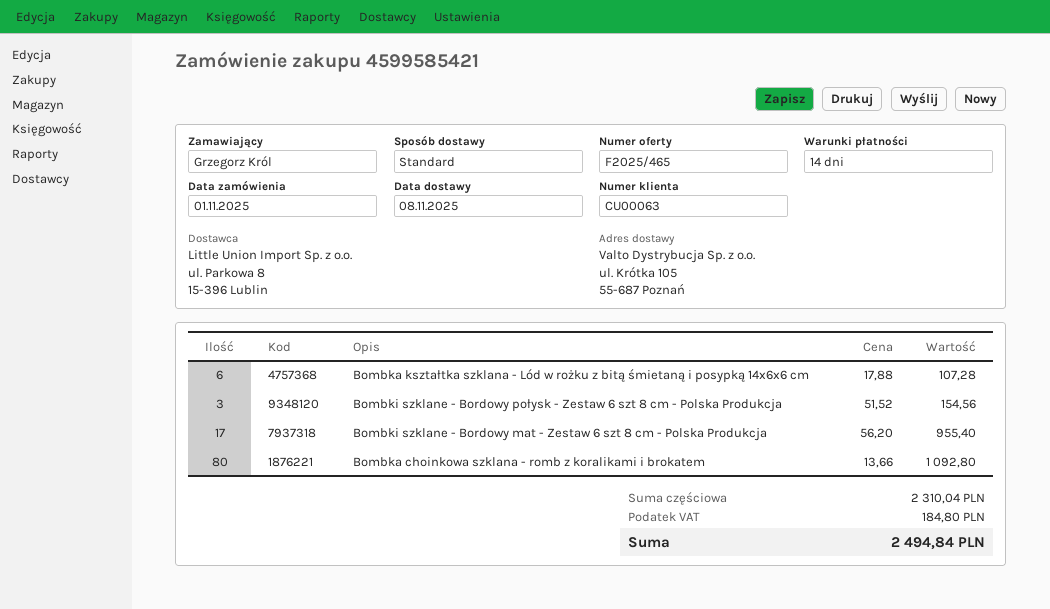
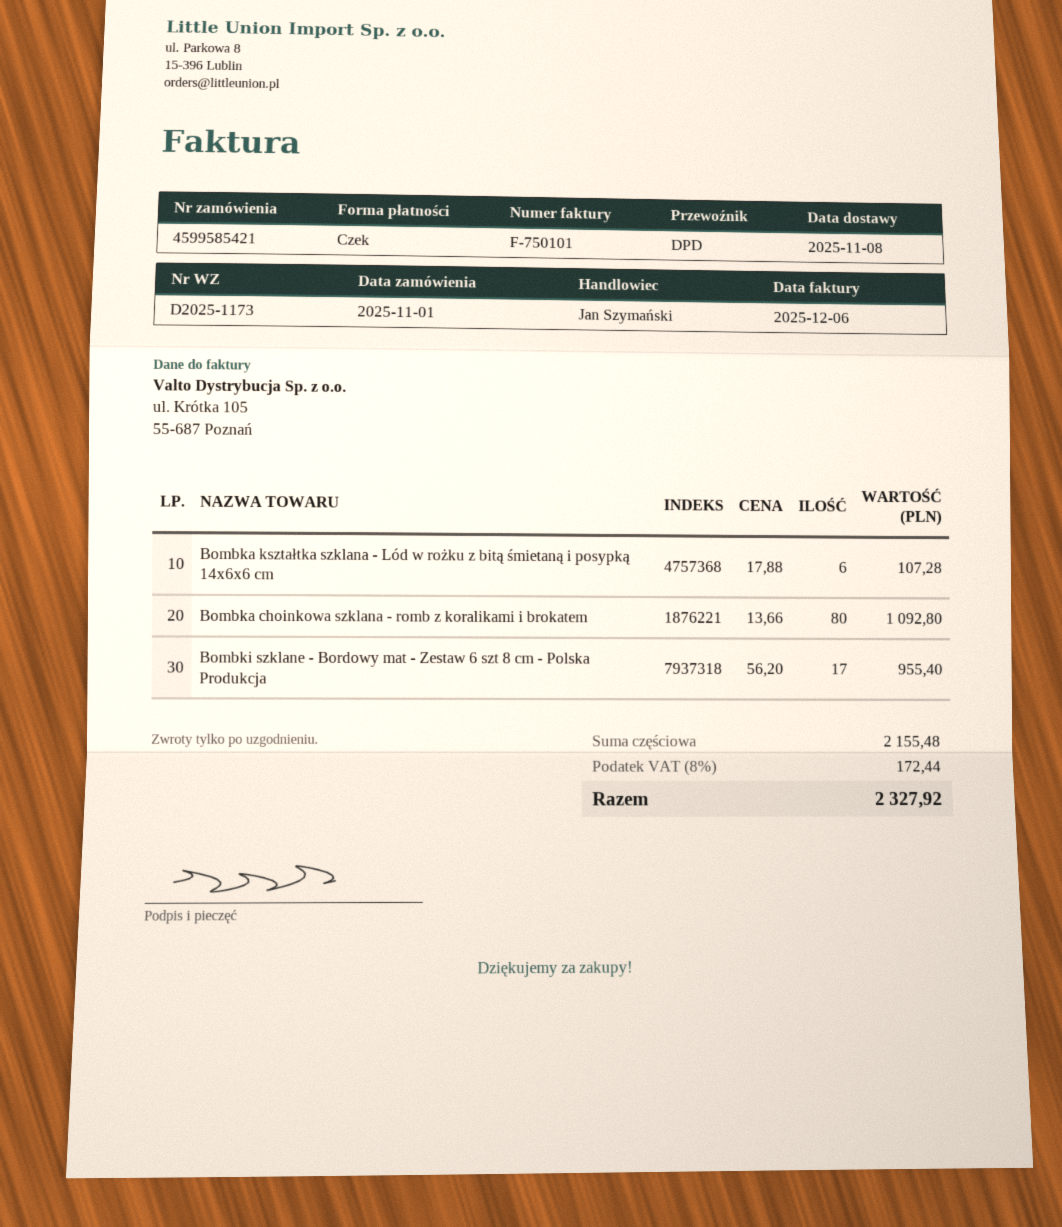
shipping method: standard -> DPD
Bombki szklane - Bordowy połysk - Zestaw 6 szt 8 cm - Polska Produkcja: 3 x 51.52 = 154.56 -> none
subtotal: 2310.04 -> 2155.48
tax: 184.80 -> 172.44
total: 2494.84 -> 2327.92

